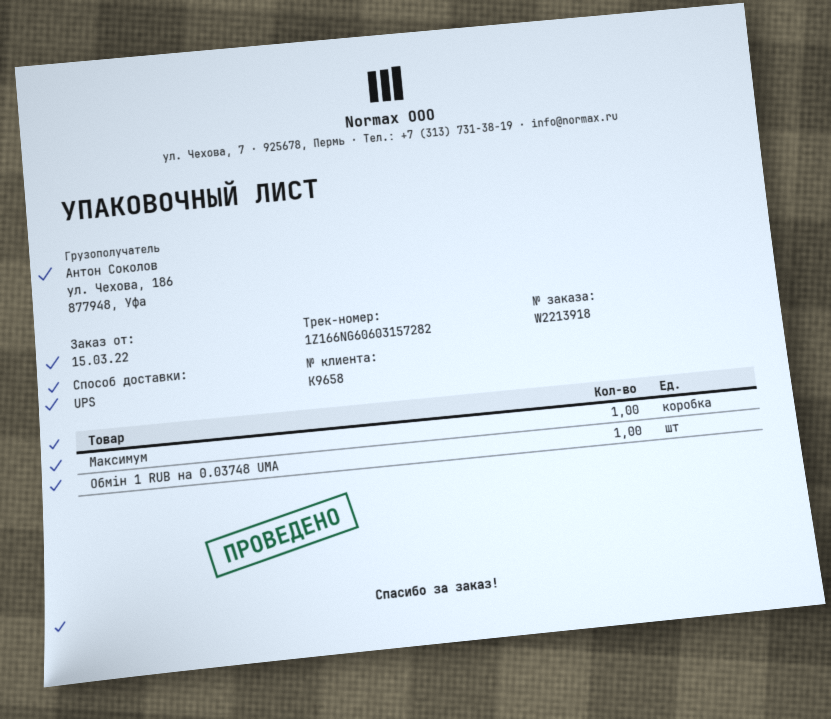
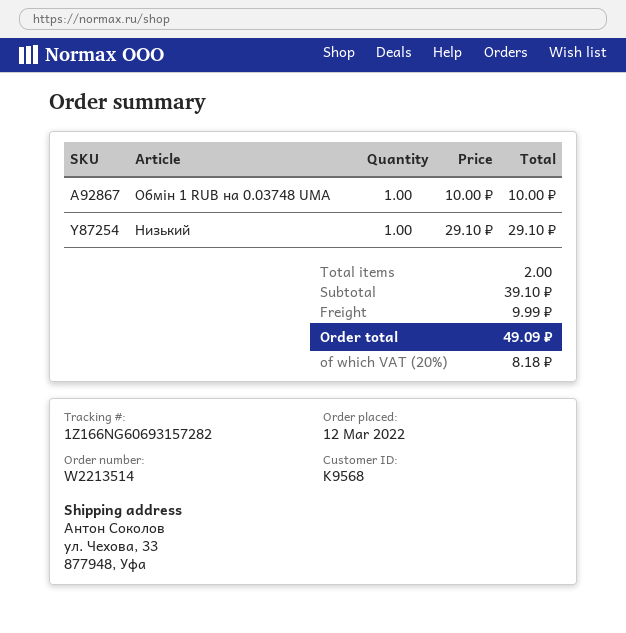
order number: W2213918 -> W2213514
order date: 2022-03-15 -> 2022-03-12
customer number: K9658 -> K9568
tracking number: 1Z166NG60603157282 -> 1Z166NG60693157282
ship to: ул. Чехова, 186, 877948, Уфа -> ул. Чехова, 33, 877948, Уфа
Максимум: 1 -> none
Низький: none -> 1

